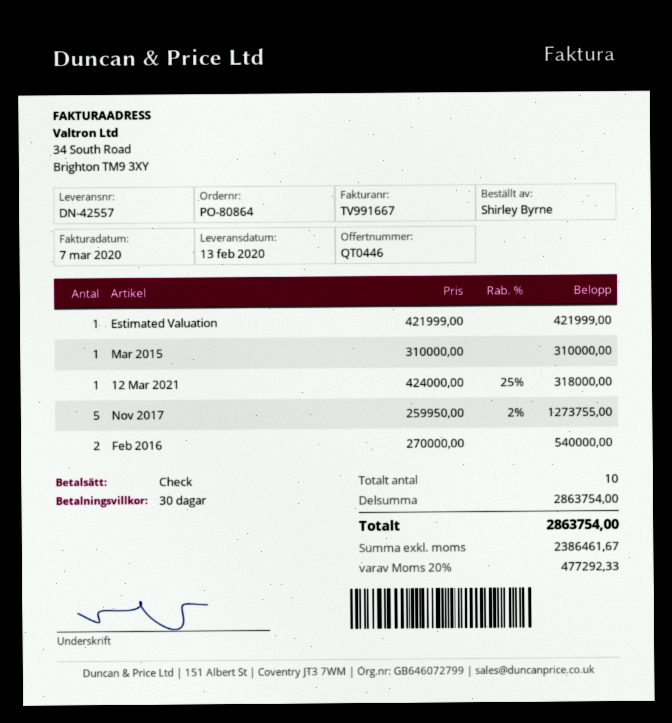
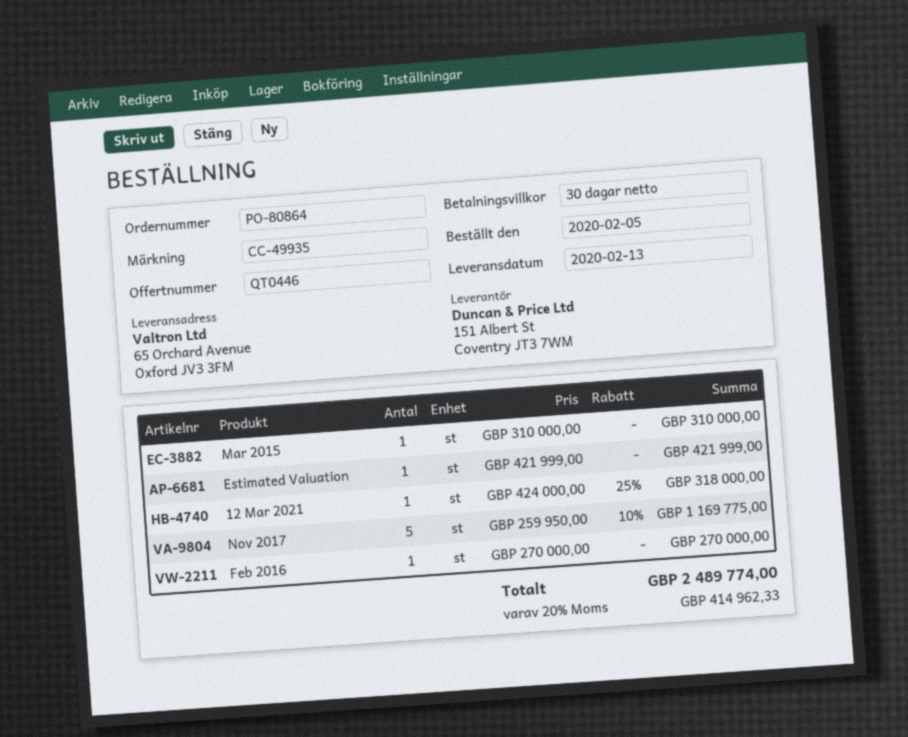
Nov 2017: 5 x 259950.00 - 2% = 1273755.00 -> 5 x 259950.00 - 10% = 1169775.00
Feb 2016: 2 x 270000.00 = 540000.00 -> 1 x 270000.00 = 270000.00
tax: 20% = 477292.33 -> 20% = 414962.33
total: 2863754.00 -> 2489774.00

